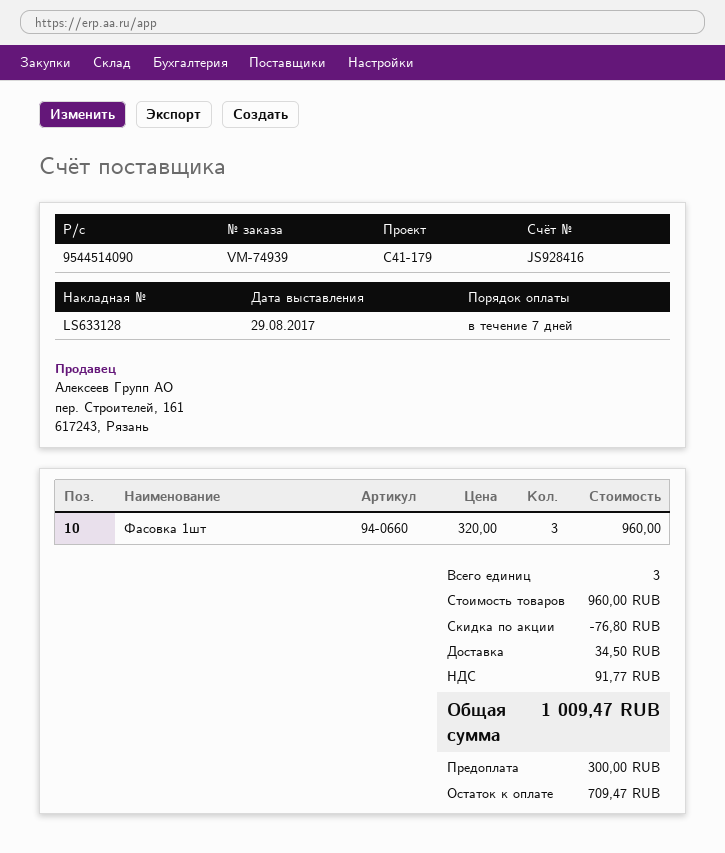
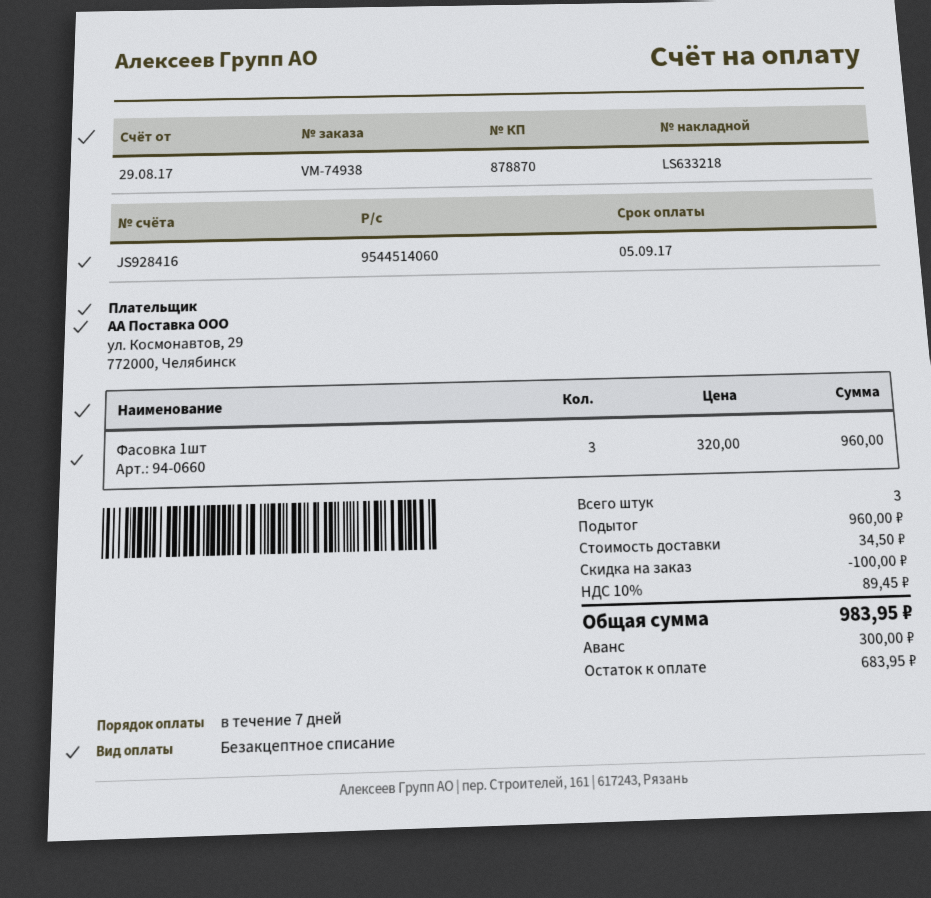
order number: VM-74939 -> VM-74938
delivery note number: LS633128 -> LS633218
bank account: 9544514090 -> 9544514060
discount: 76.80 -> 100.00
tax: 91.77 -> 89.45
total: 1009.47 -> 983.95
balance: 709.47 -> 683.95

